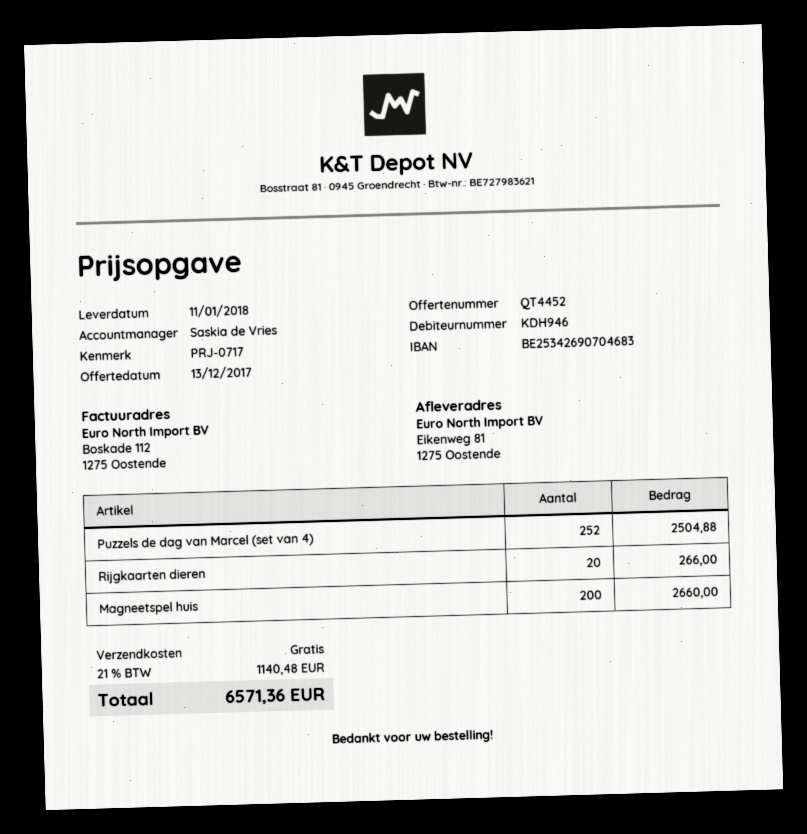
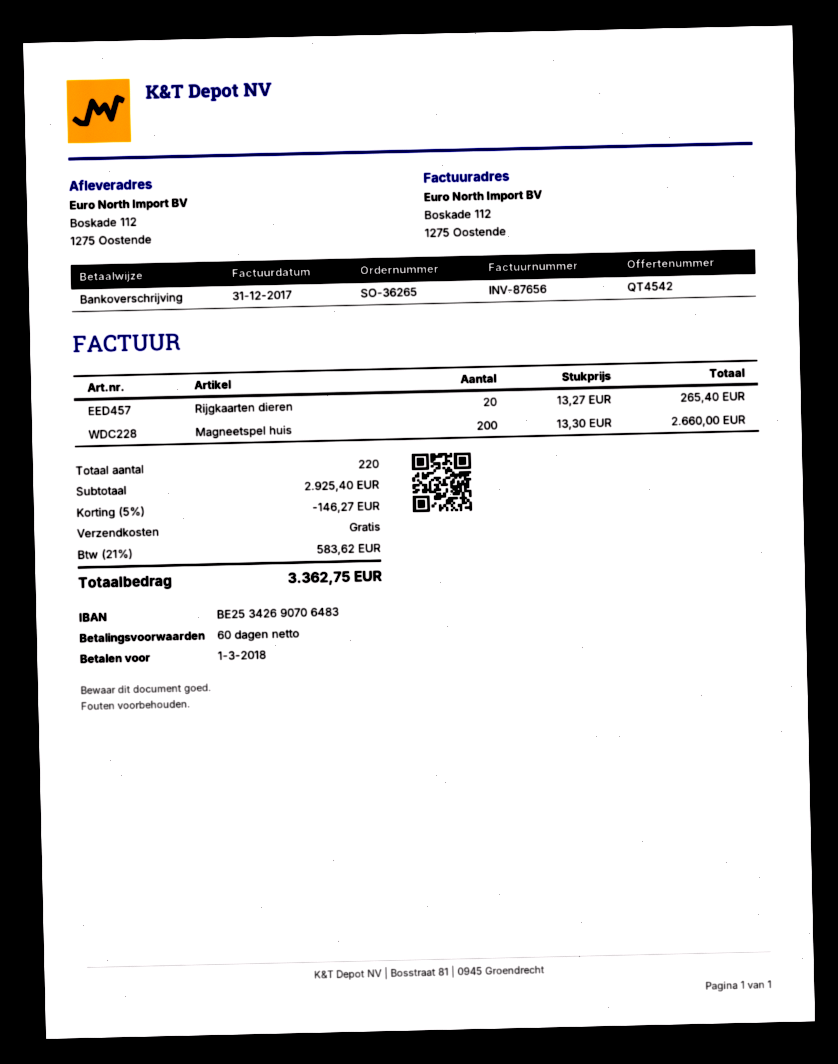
quote number: QT4452 -> QT4542
bank account: BE25342690704683 -> BE25342690706483
ship to: Eikenweg 81, 1275 Oostende -> Boskade 112, 1275 Oostende
Puzzels de dag van Marcel (set van 4): 252 for 2504.88 -> none
Rijgkaarten dieren: 20 for 266.00 -> 20 for 265.40
discount: none -> 5% = 146.27
tax: 21% = 1140.48 -> 21% = 583.62
total: 6571.36 -> 3362.75

